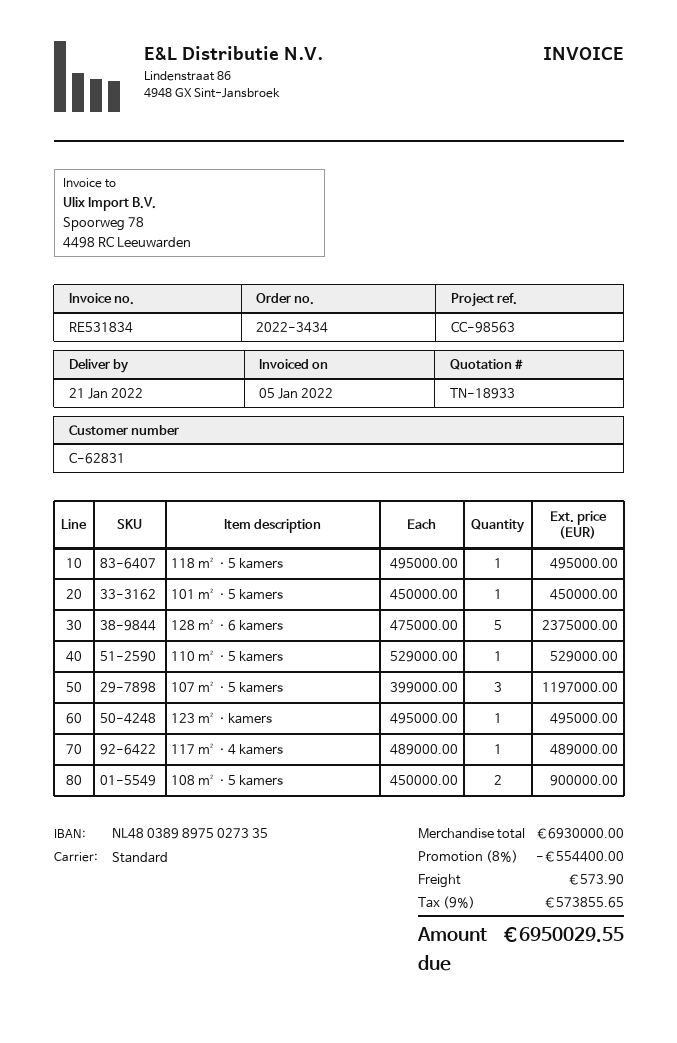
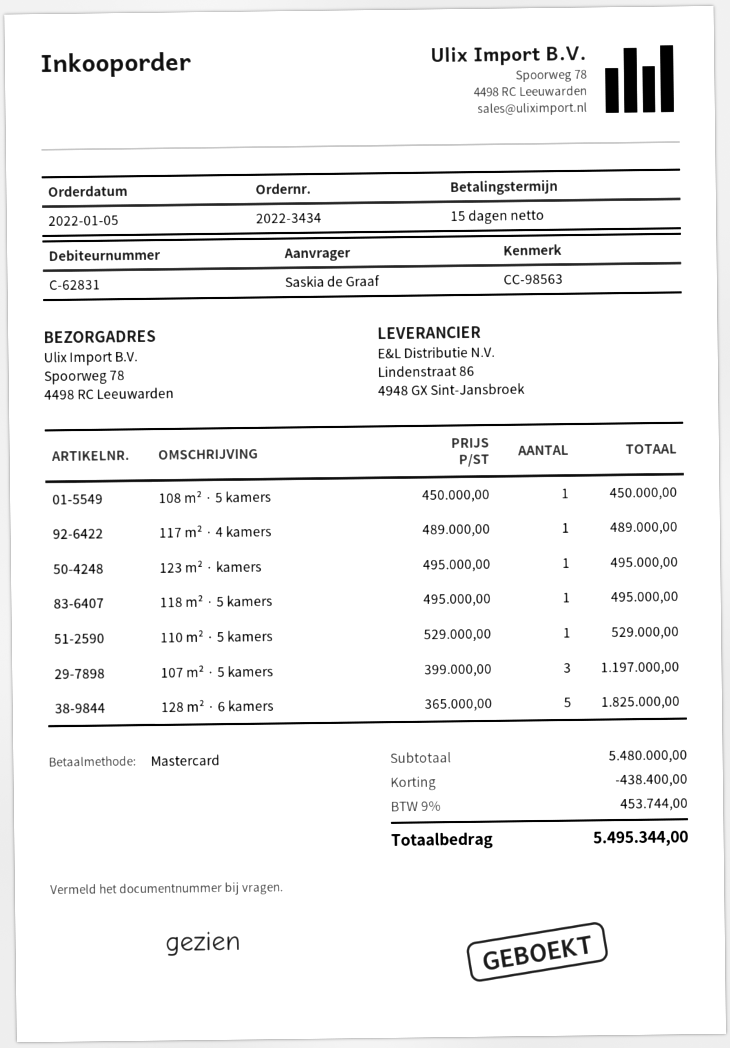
101 m² · 5 kamers: 1 x 450000.00 = 450000.00 -> none
128 m² · 6 kamers: 5 x 475000.00 = 2375000.00 -> 5 x 365000.00 = 1825000.00
108 m² · 5 kamers: 2 x 450000.00 = 900000.00 -> 1 x 450000.00 = 450000.00
subtotal: 6930000.00 -> 5480000.00
discount: 554400.00 -> 438400.00
shipping: 573.90 -> none
tax: 9% = 573855.65 -> 9% = 453744.00
total: 6950029.55 -> 5495344.00

